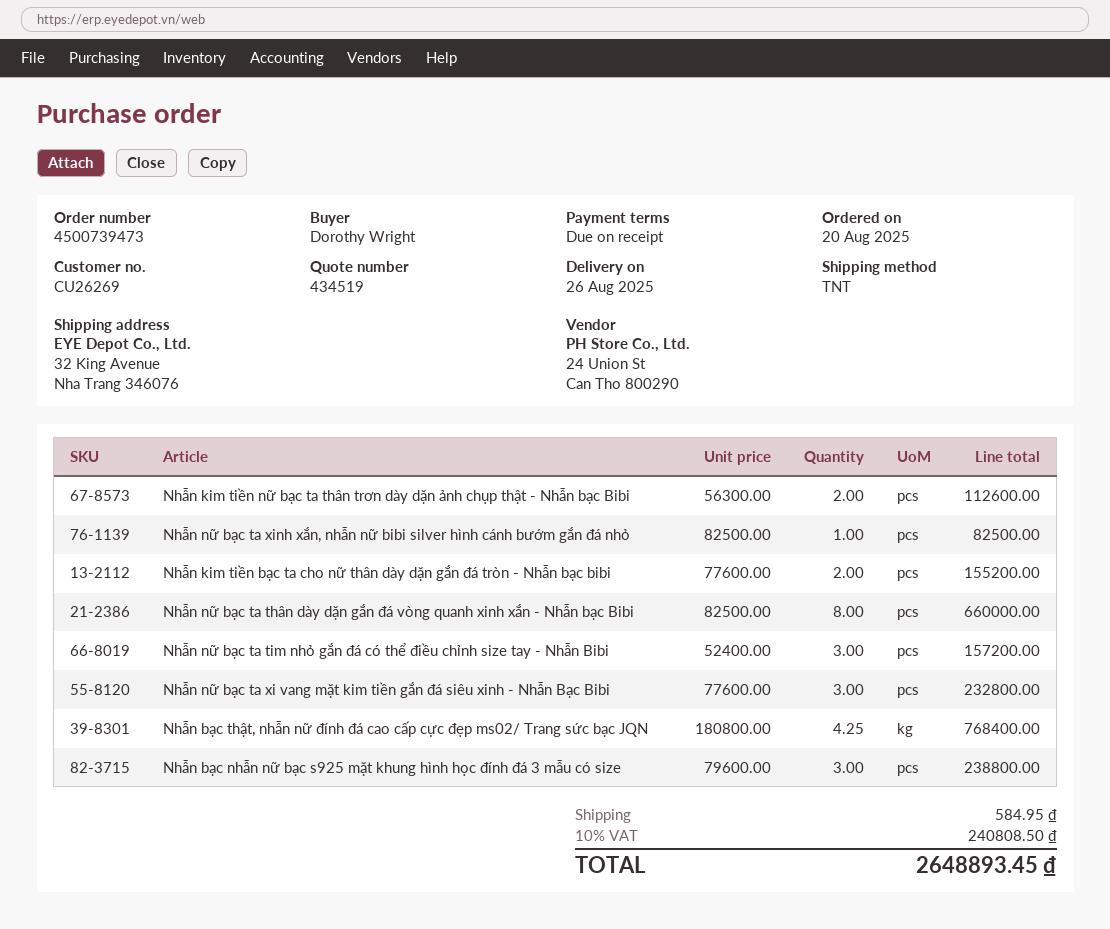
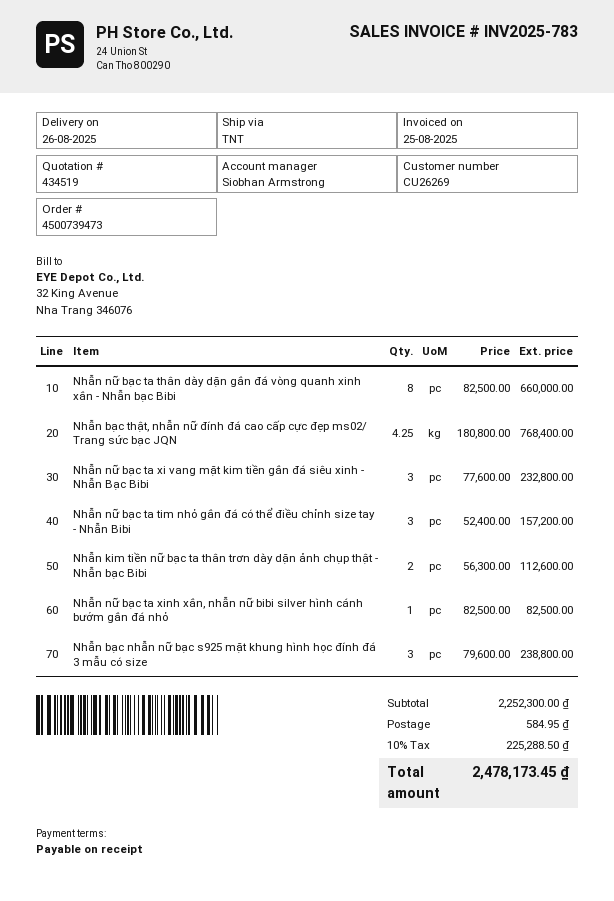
Nhẫn kim tiền bạc ta cho nữ thân dày dặn gắn đá tròn - Nhẫn bạc bibi: 2 x 77600.00 = 155200.00 -> none
tax: 10% = 240808.50 -> 10% = 225288.50
total: 2648893.45 -> 2478173.45

